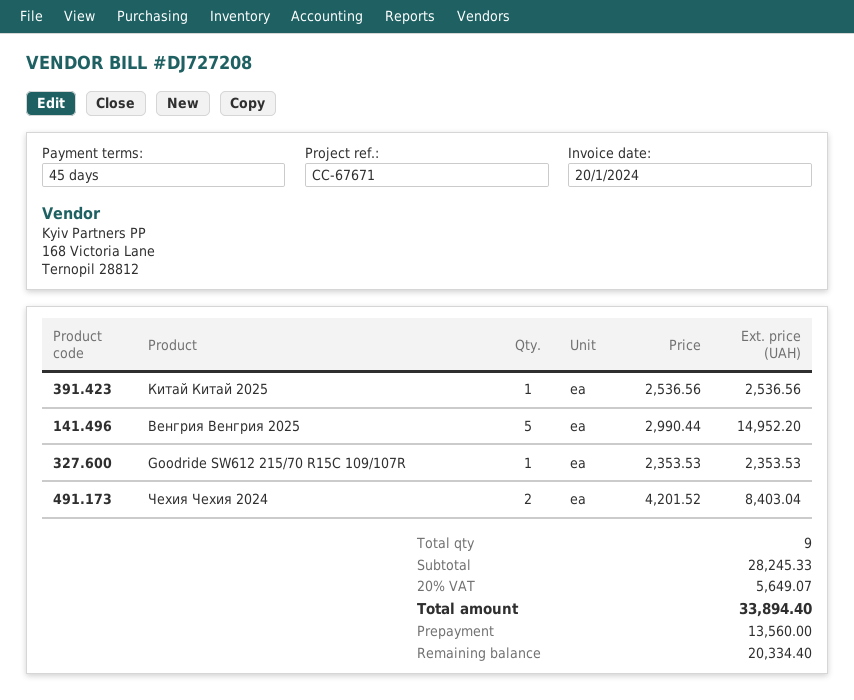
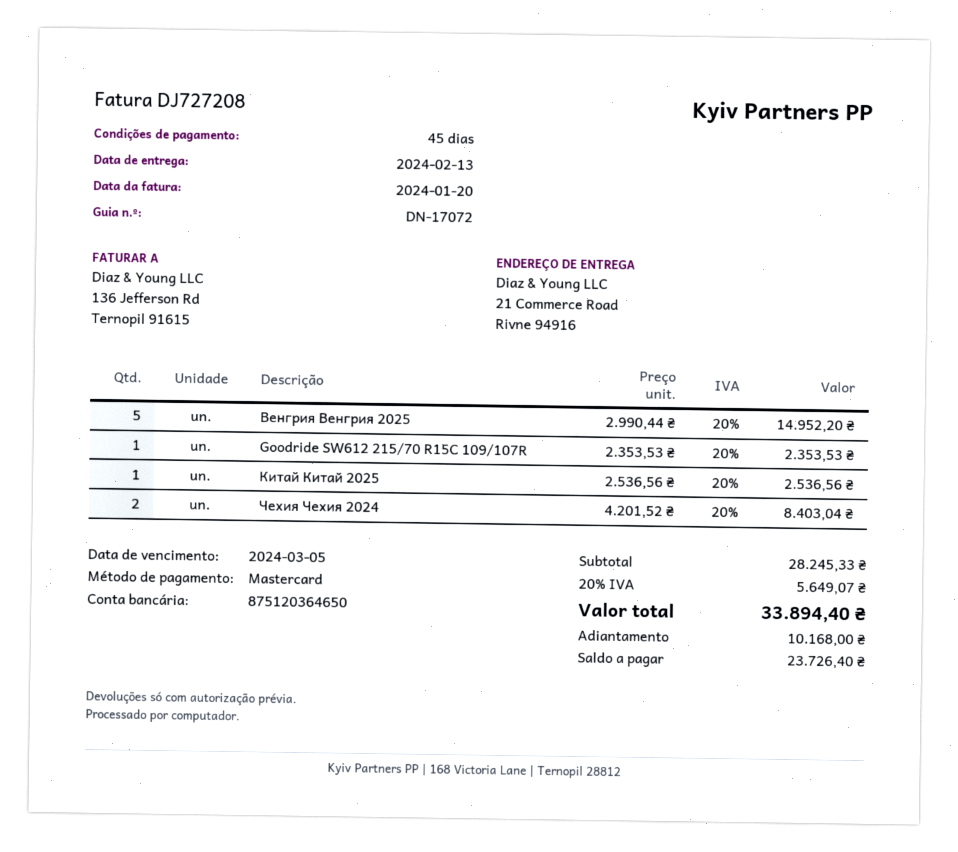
deposit: 13560.00 -> 10168.00
balance: 20334.40 -> 23726.40

